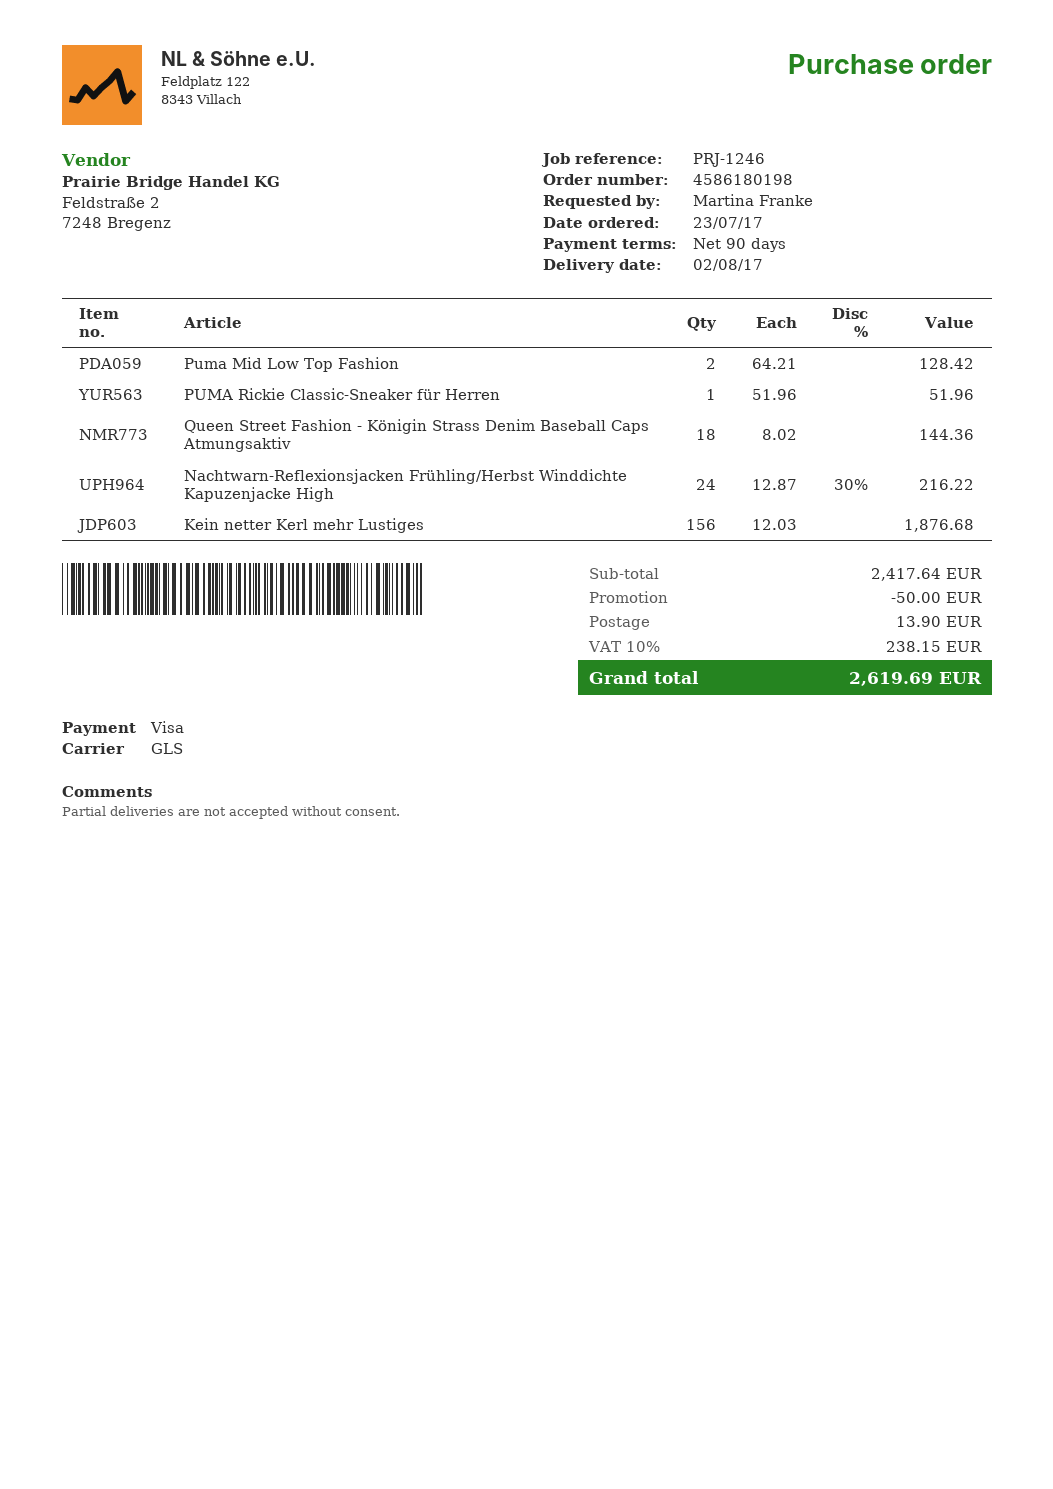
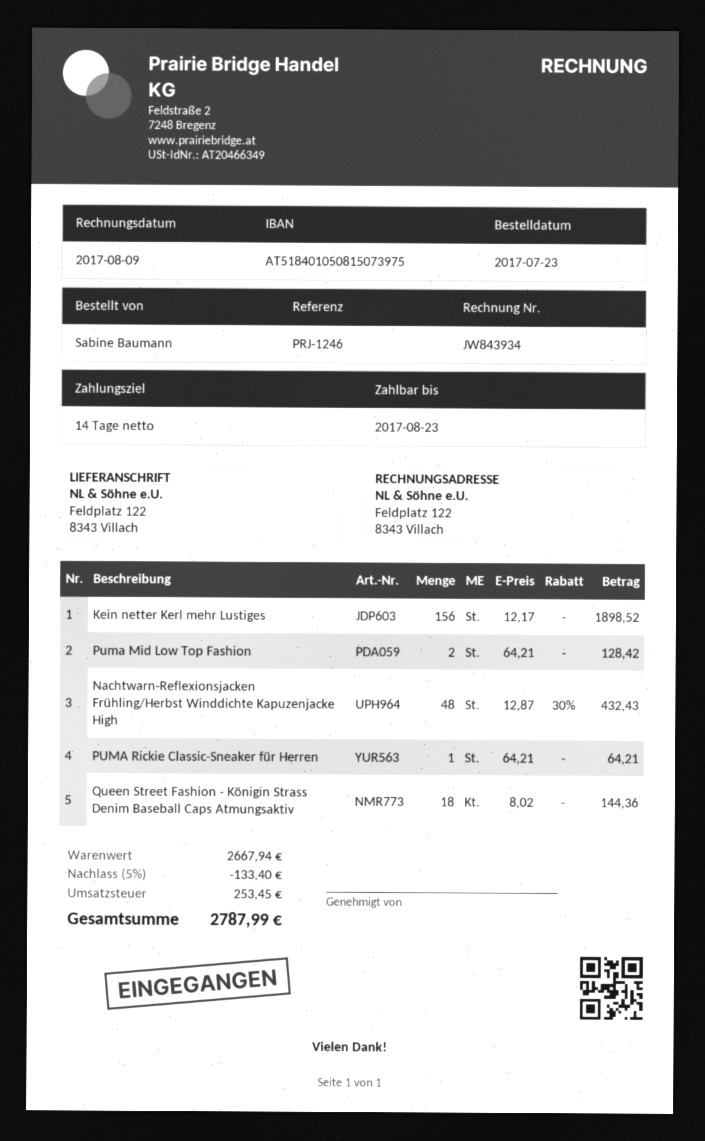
payment terms: 90 days -> 14 days
ordered by: Martina Franke -> Sabine Baumann
PUMA Rickie Classic-Sneaker für Herren: 1 x 51.96 = 51.96 -> 1 x 64.21 = 64.21
Nachtwarn-Reflexionsjacken Frühling/Herbst Winddichte Kapuzenjacke High: 24 x 12.87 - 30% = 216.22 -> 48 x 12.87 - 30% = 432.43
Kein netter Kerl mehr Lustiges: 156 x 12.03 = 1876.68 -> 156 x 12.17 = 1898.52
subtotal: 2417.64 -> 2667.94
discount: 50.00 -> 133.40
shipping: 13.90 -> none
tax: 238.15 -> 253.45
total: 2619.69 -> 2787.99

